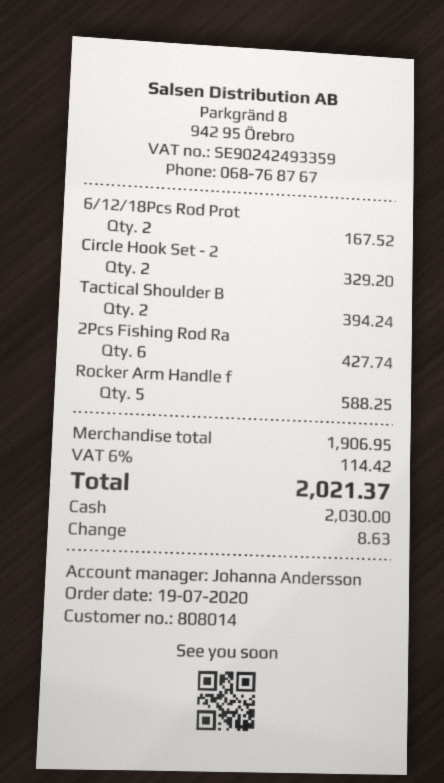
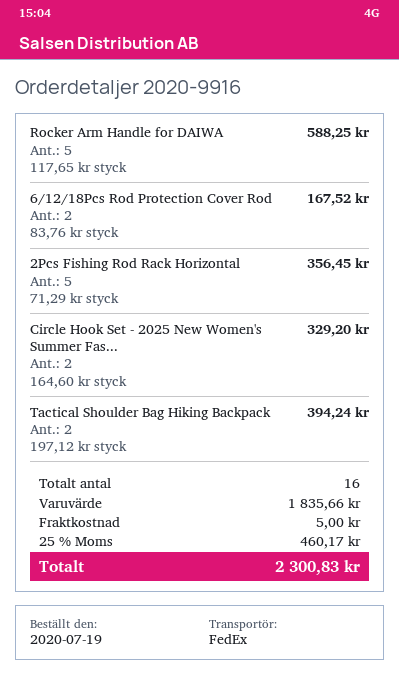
2Pcs Fishing Rod Ra: 6 for 427.74 -> 5 for 356.45
subtotal: 1906.95 -> 1835.66
shipping: none -> 5.00
tax: 6% = 114.42 -> 25% = 460.17
total: 2021.37 -> 2300.83

